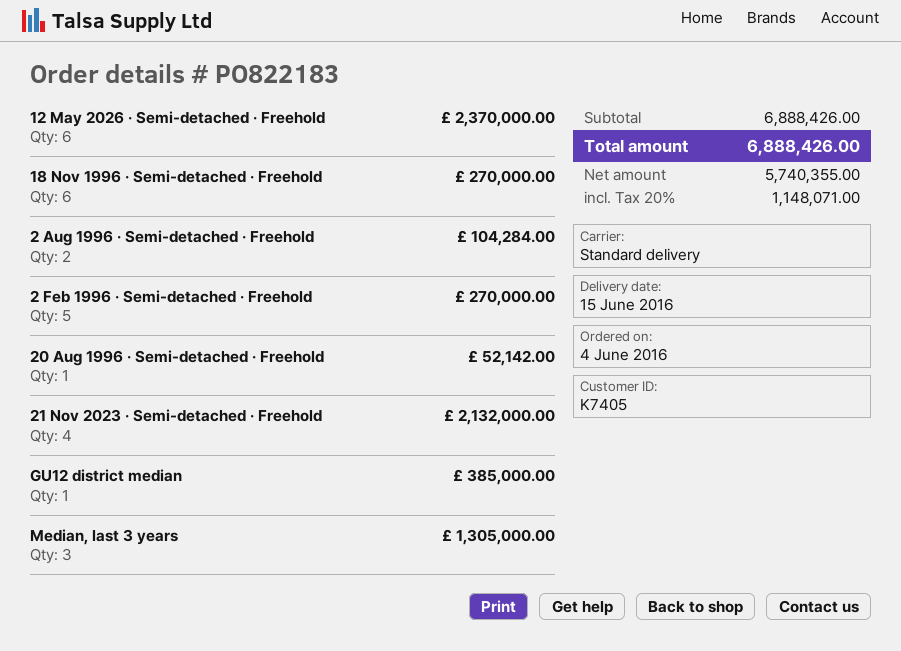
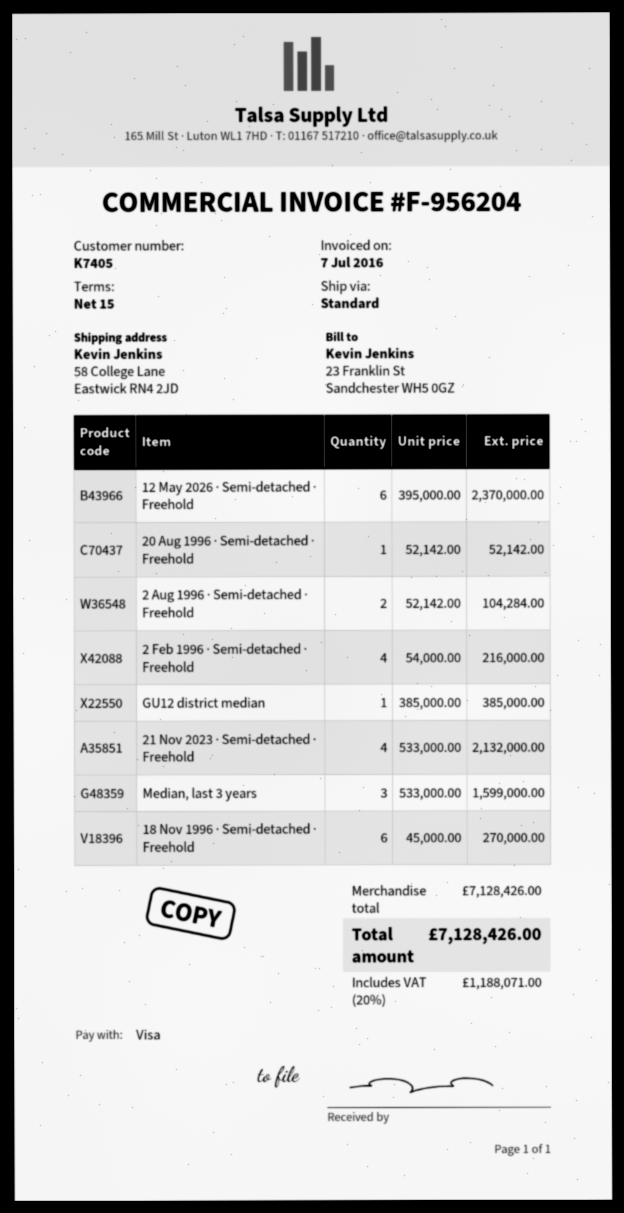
2 Feb 1996 · Semi-detached · Freehold: 5 for 270000.00 -> 4 for 216000.00
Median, last 3 years: 3 for 1305000.00 -> 3 for 1599000.00
subtotal: 6888426.00 -> 7128426.00
tax: 20% = 1148071.00 -> 20% = 1188071.00
total: 6888426.00 -> 7128426.00

